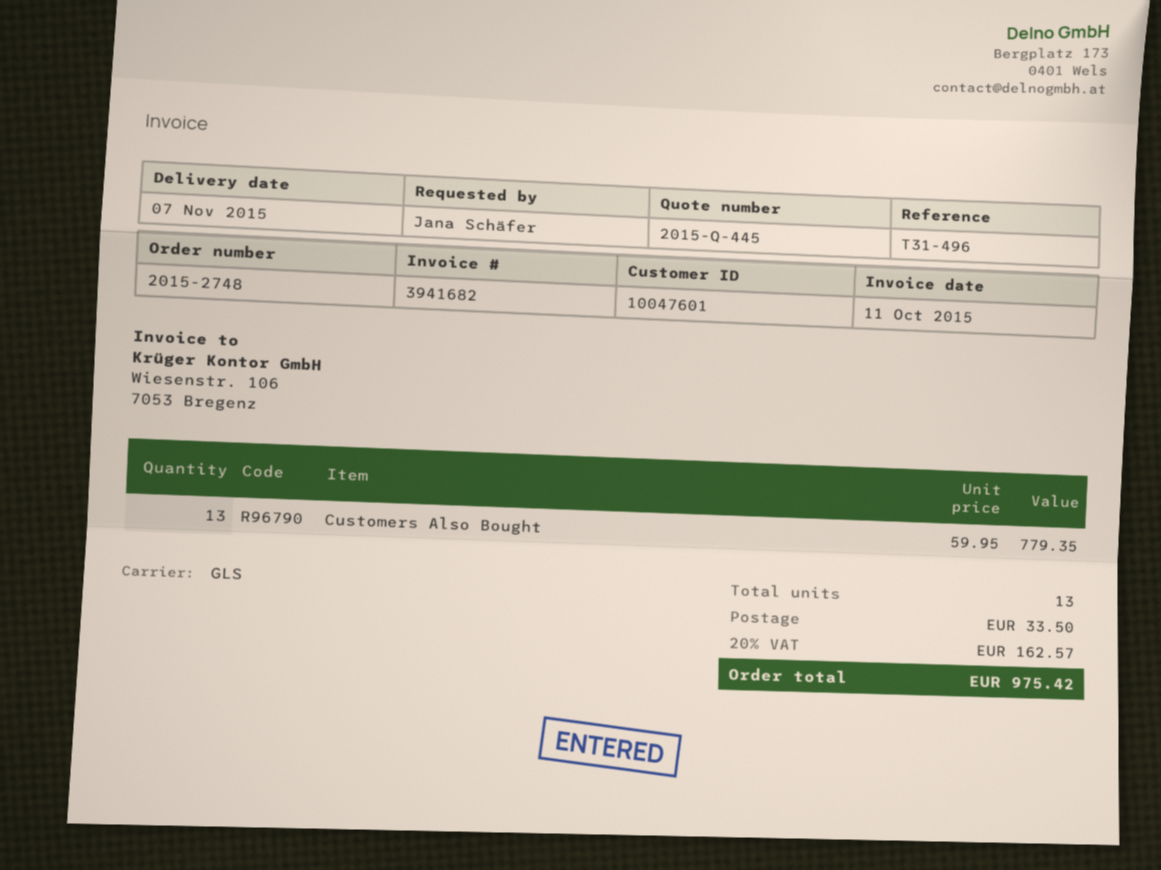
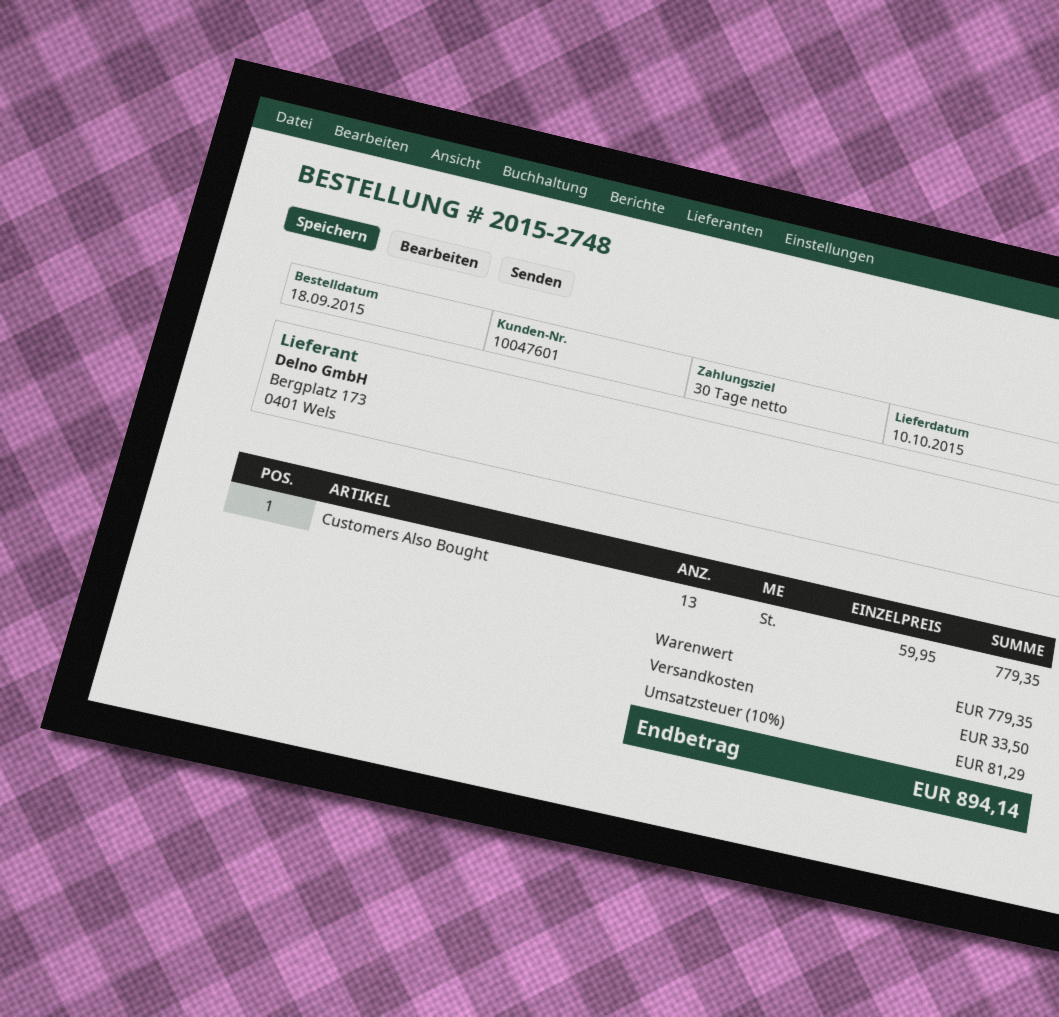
delivery date: 2015-11-07 -> 2015-10-10
tax: 20% = 162.57 -> 10% = 81.29
total: 975.42 -> 894.14

